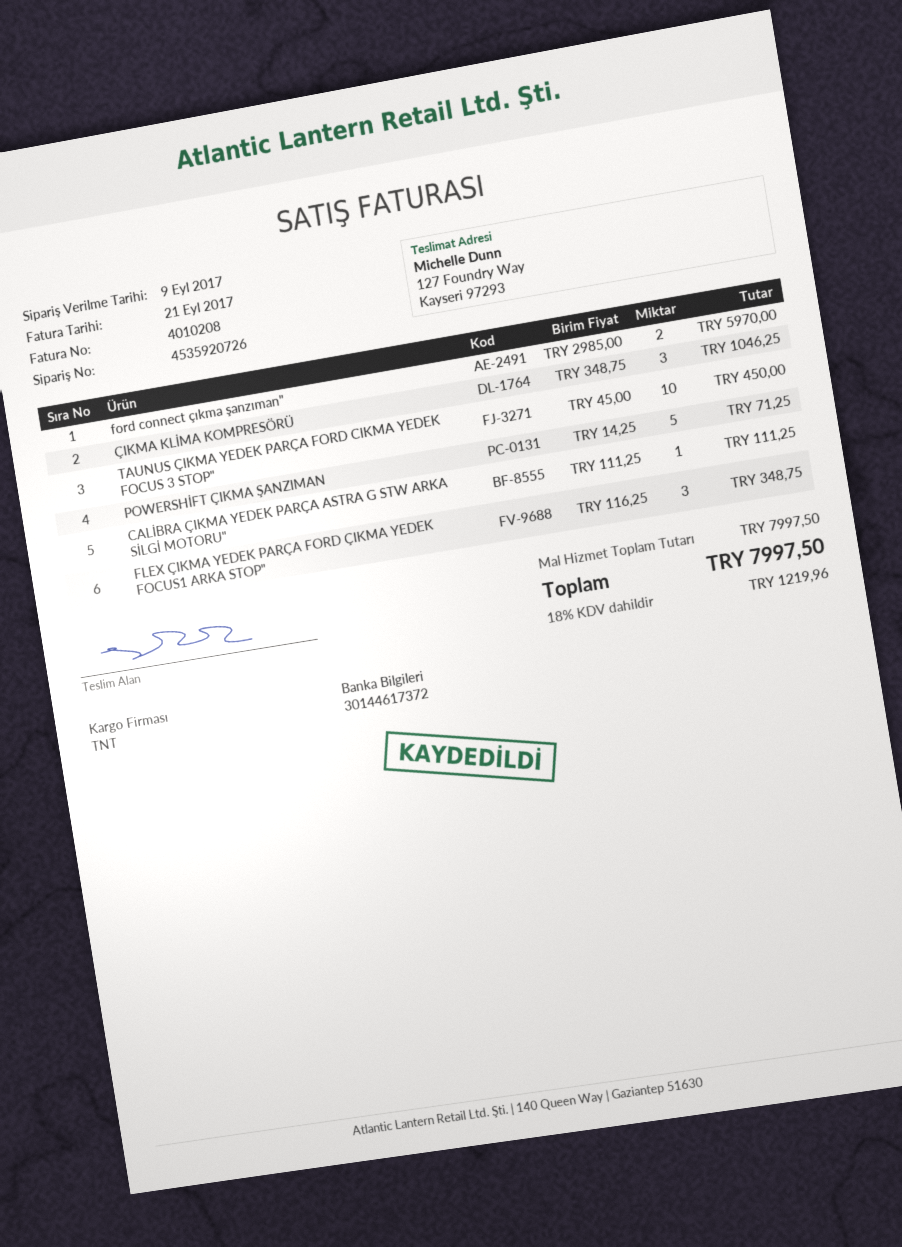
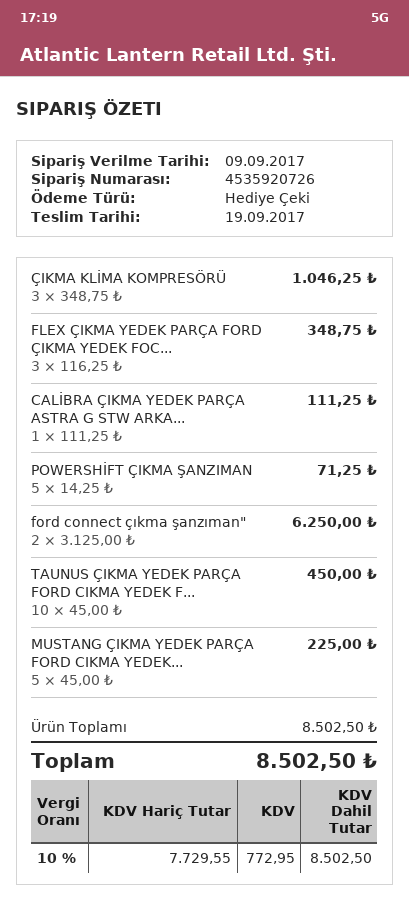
ford connect çıkma şanzıman": 2 x 2985.00 = 5970.00 -> 2 x 3125.00 = 6250.00
MUSTANG ÇIKMA YEDEK PARÇA FORD CIKMA YEDEK...: none -> 5 x 45.00 = 225.00
subtotal: 7997.50 -> 8502.50
tax: 18% = 1219.96 -> 10% = 772.95
total: 7997.50 -> 8502.50

